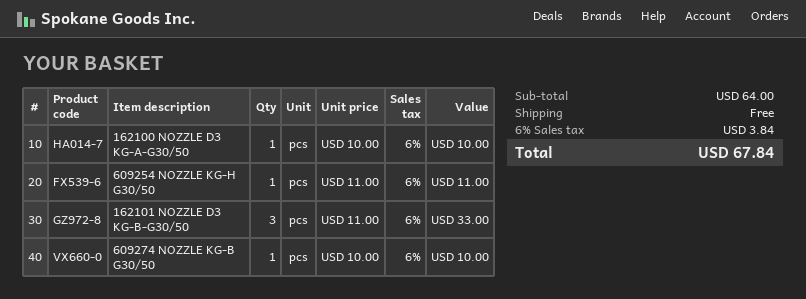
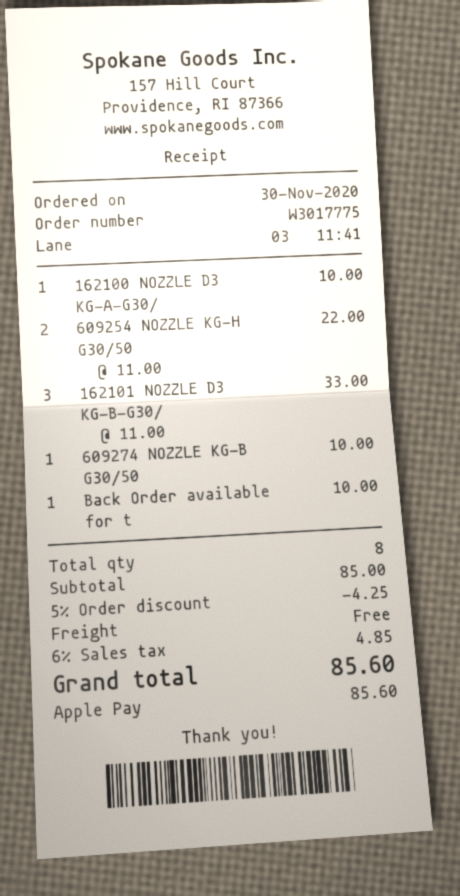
609254 NOZZLE KG-H G30/50: 1 x 11.00 = 11.00 -> 2 x 11.00 = 22.00
Back Order available for t: none -> 1 x 10.00 = 10.00
subtotal: 64.00 -> 85.00
discount: none -> 5% = 4.25
tax: 6% = 3.84 -> 6% = 4.85
total: 67.84 -> 85.60

